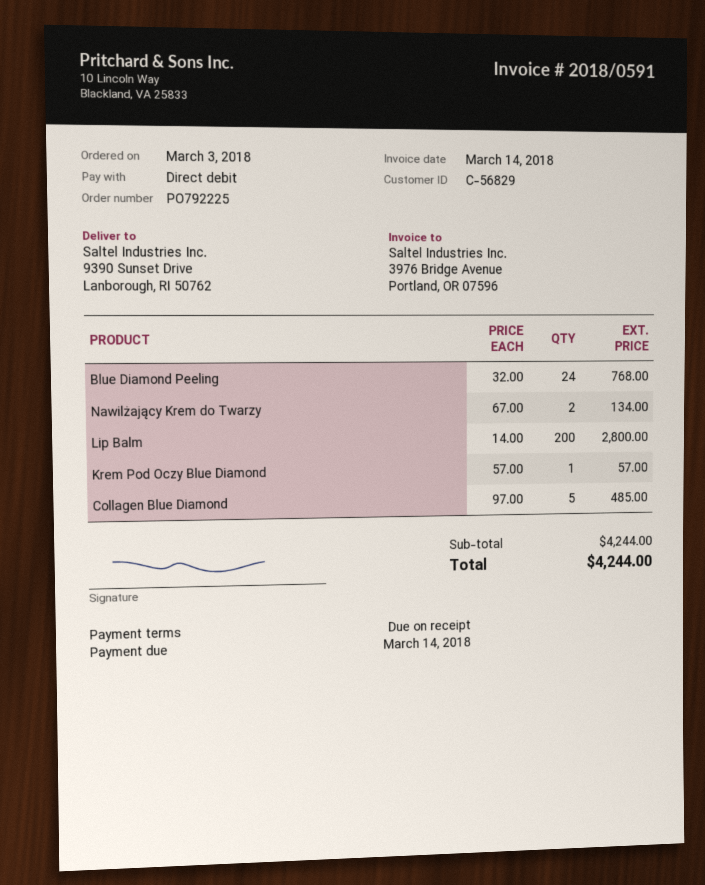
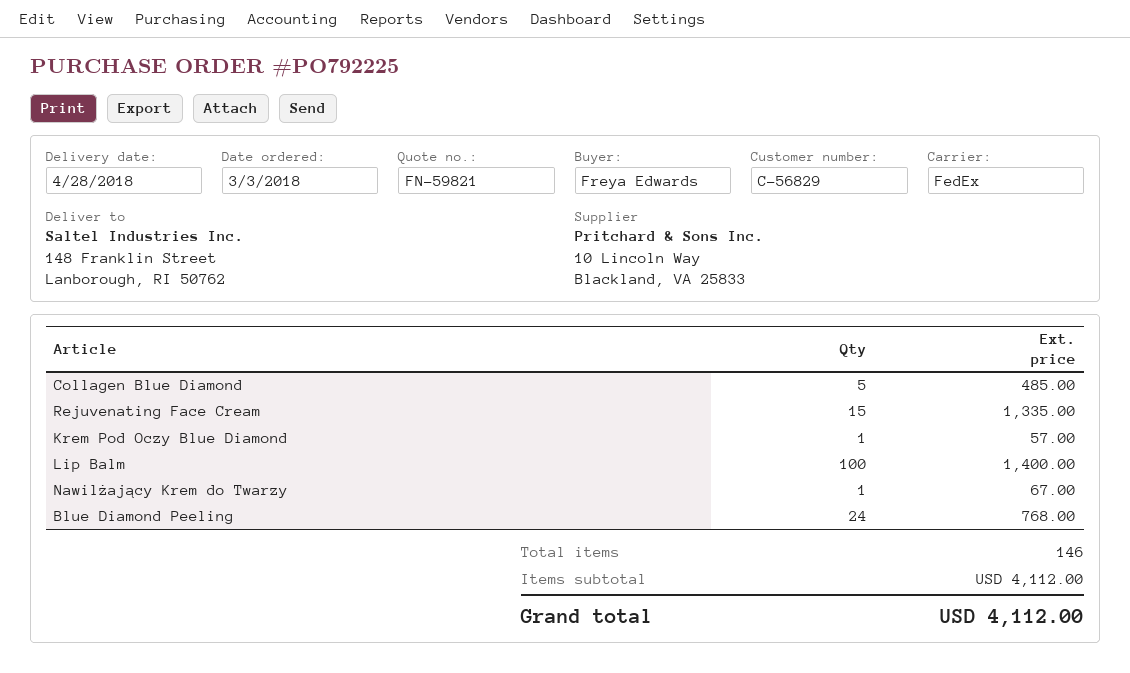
ship to: 9390 Sunset Drive, Lanborough, RI 50762 -> 148 Franklin Street, Lanborough, RI 50762
Nawilżający Krem do Twarzy: 2 for 134.00 -> 1 for 67.00
Lip Balm: 200 for 2800.00 -> 100 for 1400.00
Rejuvenating Face Cream: none -> 15 for 1335.00
subtotal: 4244.00 -> 4112.00
total: 4244.00 -> 4112.00

